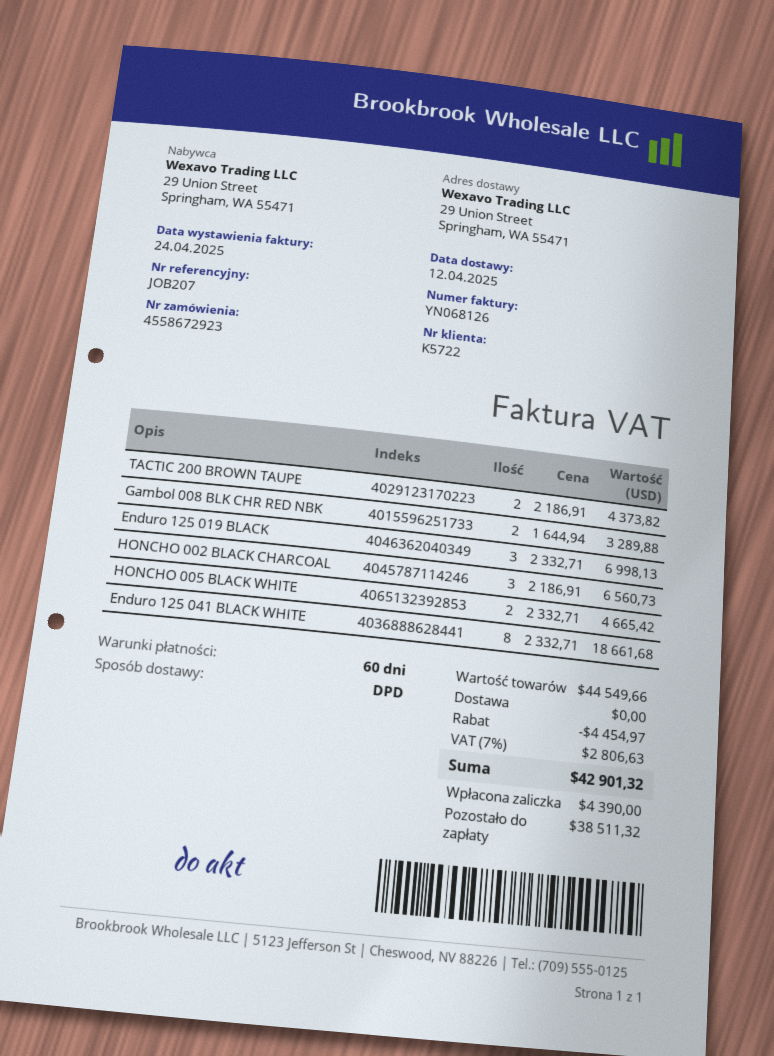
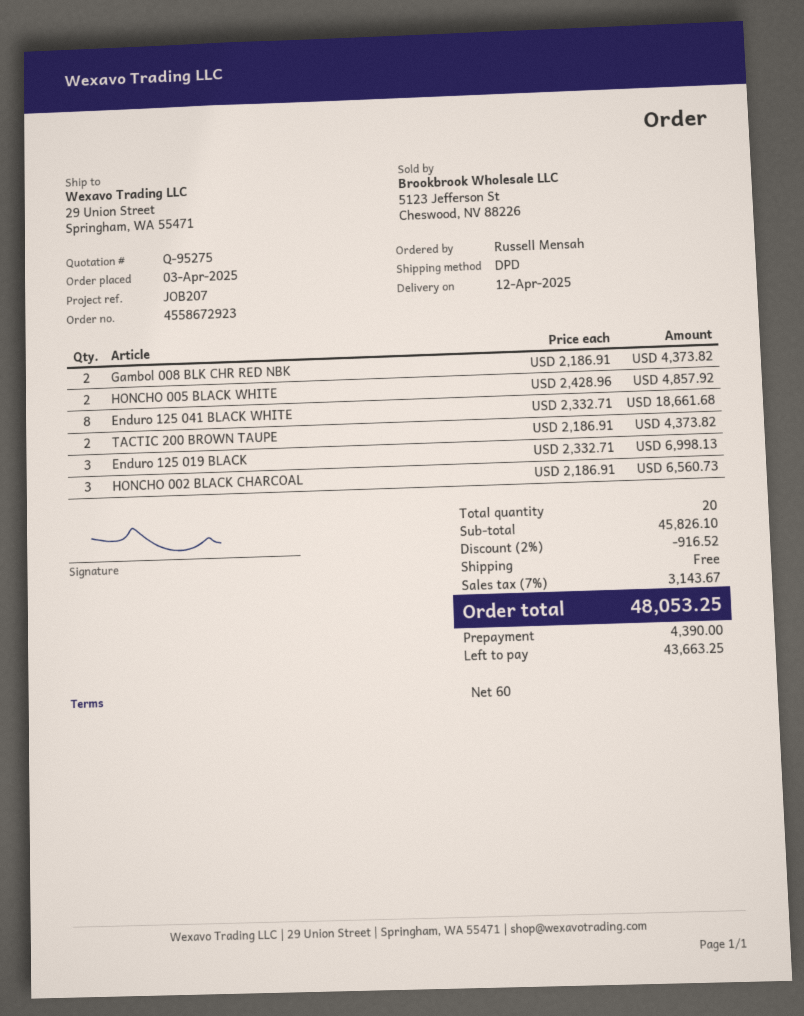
Gambol 008 BLK CHR RED NBK: 2 x 1644.94 = 3289.88 -> 2 x 2186.91 = 4373.82
HONCHO 005 BLACK WHITE: 2 x 2332.71 = 4665.42 -> 2 x 2428.96 = 4857.92
subtotal: 44549.66 -> 45826.10
discount: 4454.97 -> 916.52
tax: 7% = 2806.63 -> 7% = 3143.67
total: 42901.32 -> 48053.25
balance: 38511.32 -> 43663.25

